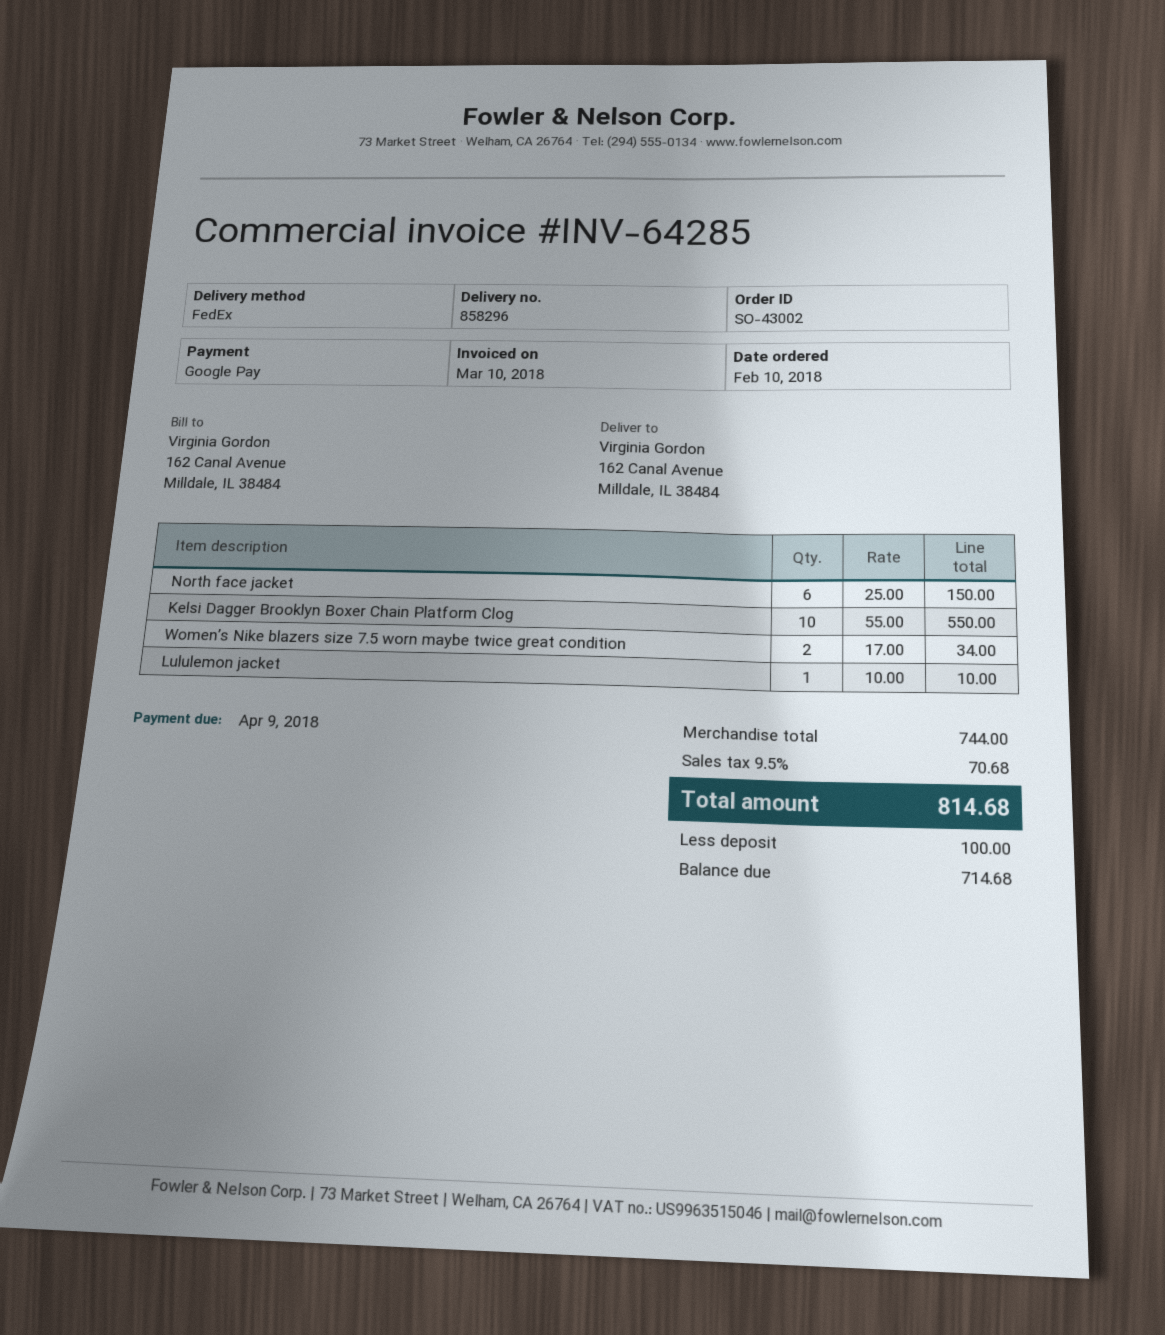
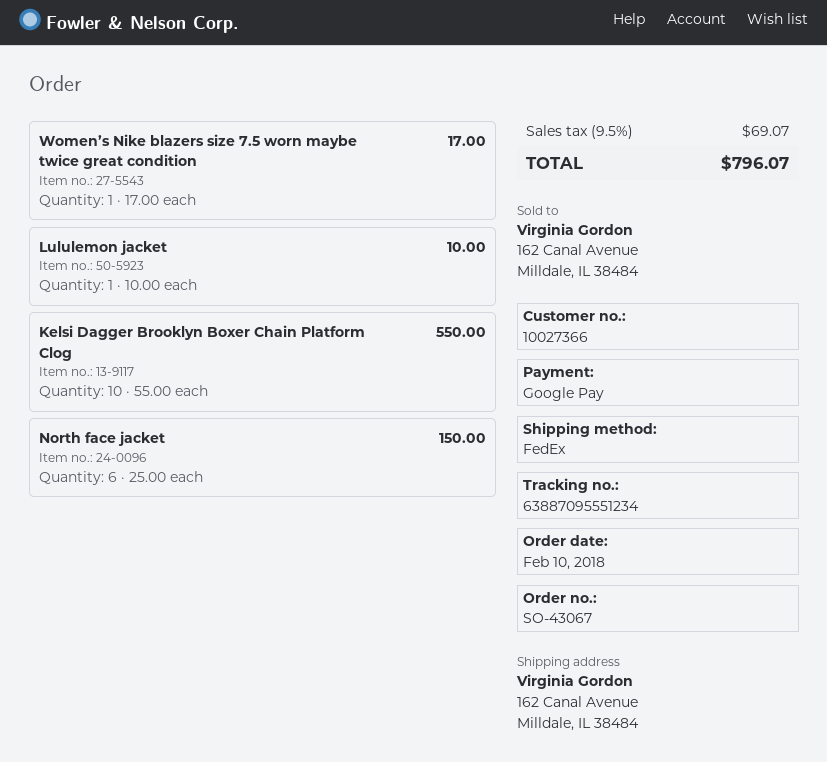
order number: SO-43002 -> SO-43067
Women’s Nike blazers size 7.5 worn maybe twice great condition: 2 x 17.00 = 34.00 -> 1 x 17.00 = 17.00
tax: 9.5% = 70.68 -> 9.5% = 69.07
total: 814.68 -> 796.07

